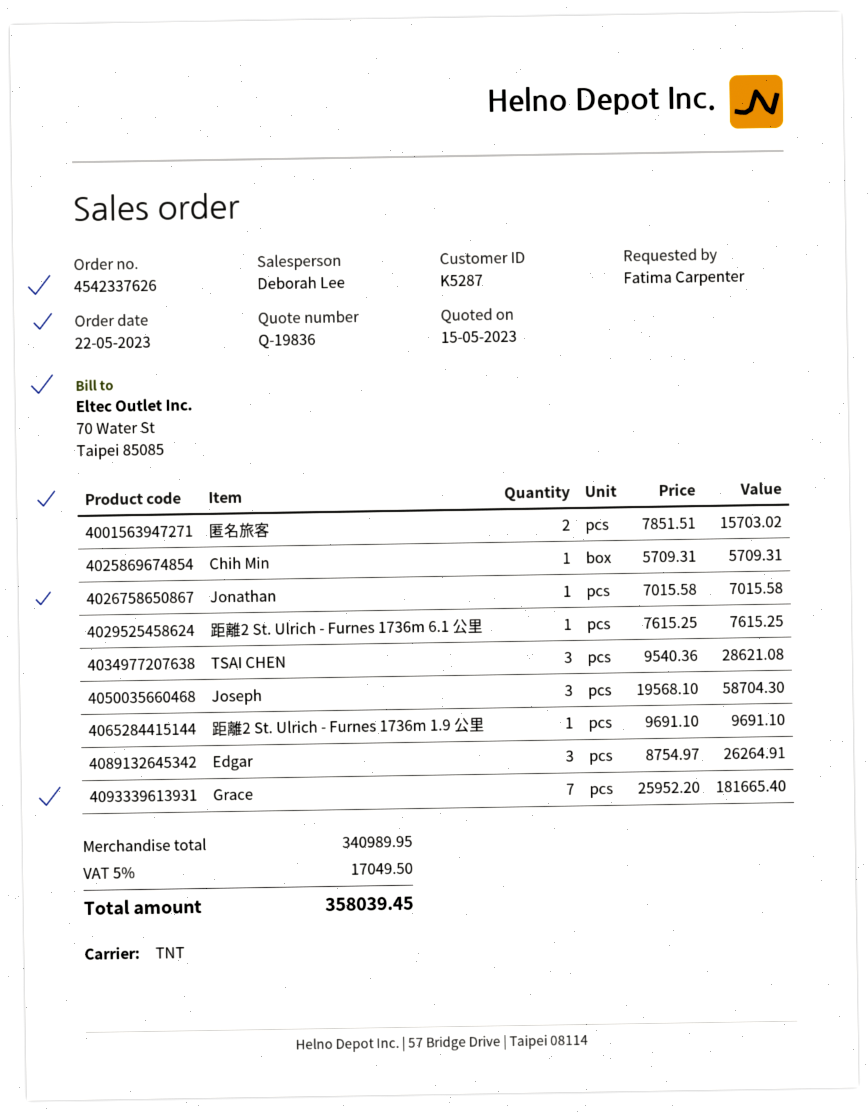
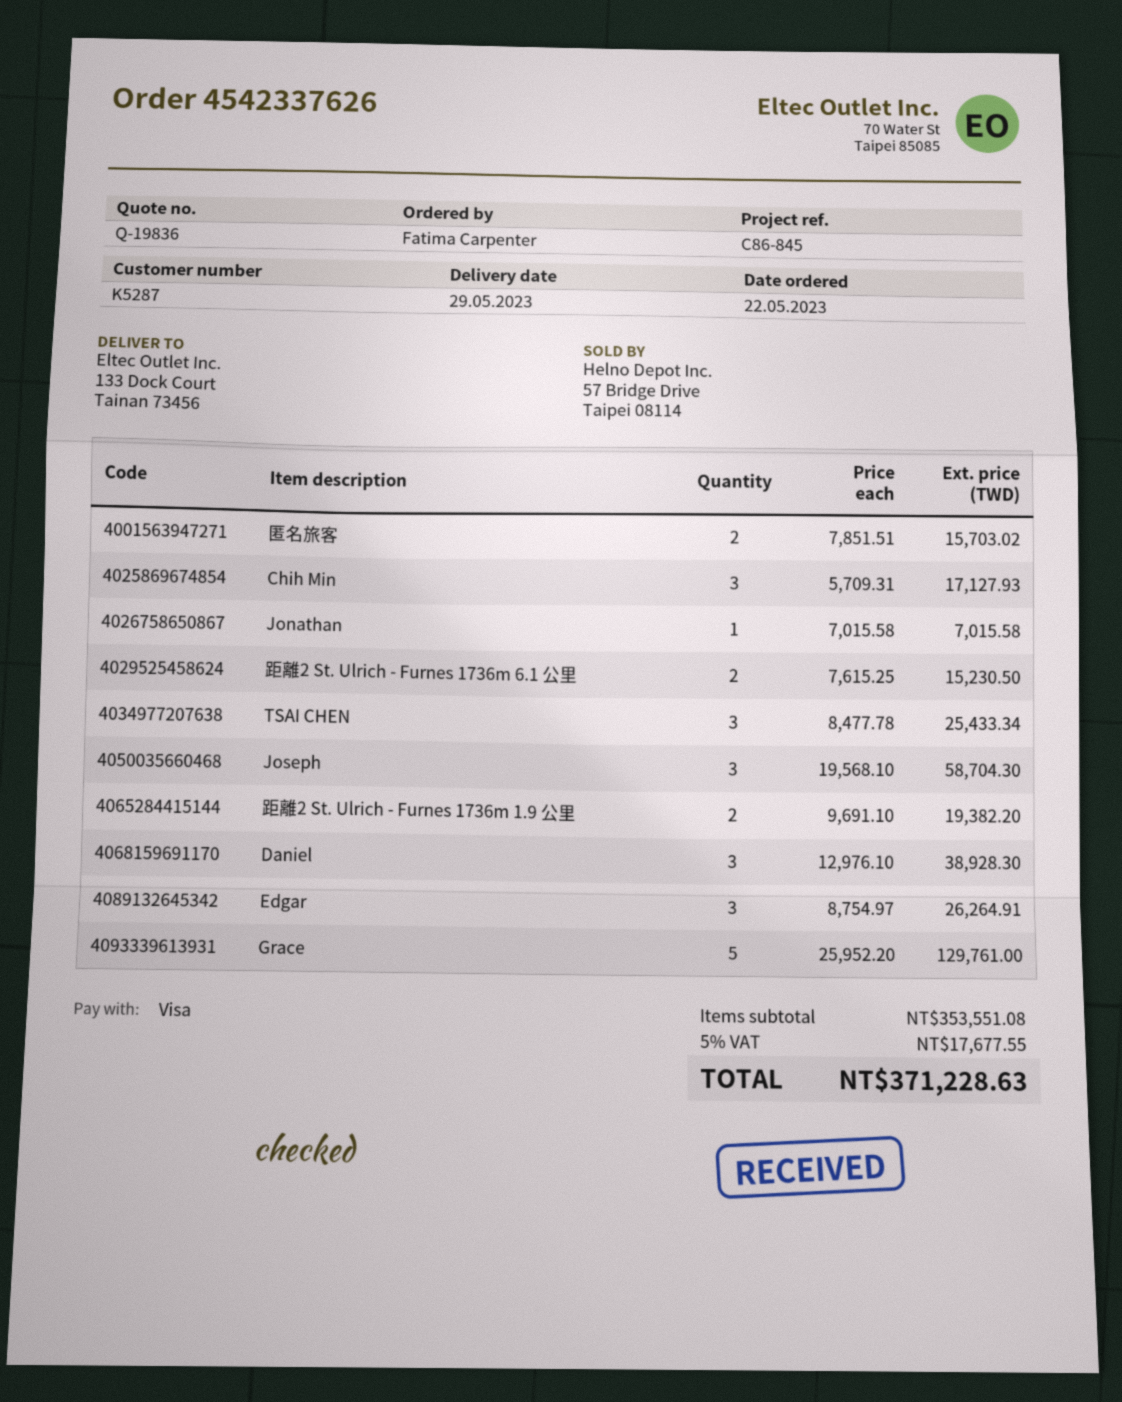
Chih Min: 1 x 5709.31 = 5709.31 -> 3 x 5709.31 = 17127.93
距離2 St. Ulrich - Furnes 1736m 6.1 公里: 1 x 7615.25 = 7615.25 -> 2 x 7615.25 = 15230.50
TSAI CHEN: 3 x 9540.36 = 28621.08 -> 3 x 8477.78 = 25433.34
距離2 St. Ulrich - Furnes 1736m 1.9 公里: 1 x 9691.10 = 9691.10 -> 2 x 9691.10 = 19382.20
Grace: 7 x 25952.20 = 181665.40 -> 5 x 25952.20 = 129761.00
Daniel: none -> 3 x 12976.10 = 38928.30
subtotal: 340989.95 -> 353551.08
tax: 5% = 17049.50 -> 5% = 17677.55
total: 358039.45 -> 371228.63

